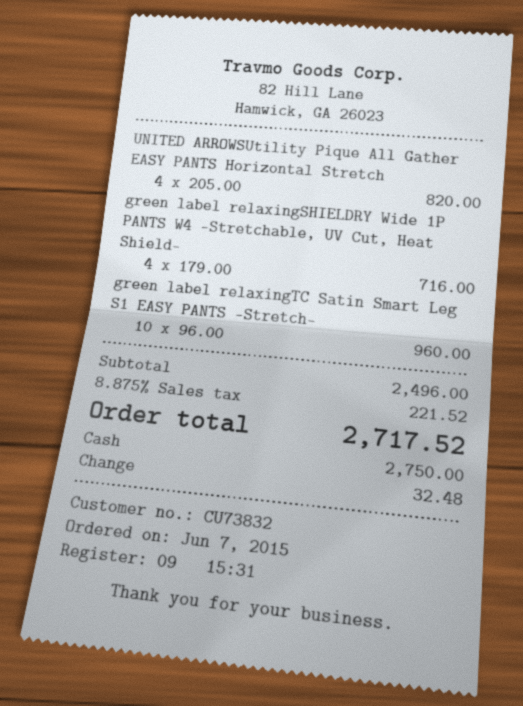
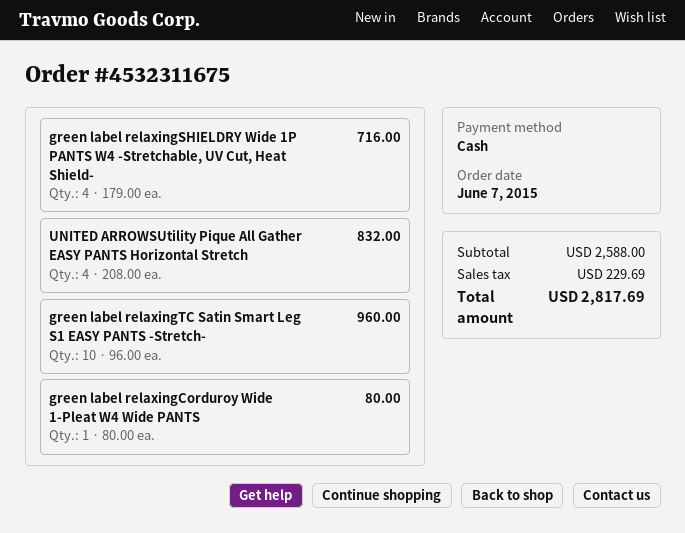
UNITED ARROWSUtility Pique All Gather EASY PANTS Horizontal Stretch: 4 x 205.00 = 820.00 -> 4 x 208.00 = 832.00
green label relaxingCorduroy Wide 1-Pleat W4 Wide PANTS: none -> 1 x 80.00 = 80.00
subtotal: 2496.00 -> 2588.00
tax: 221.52 -> 229.69
total: 2717.52 -> 2817.69

